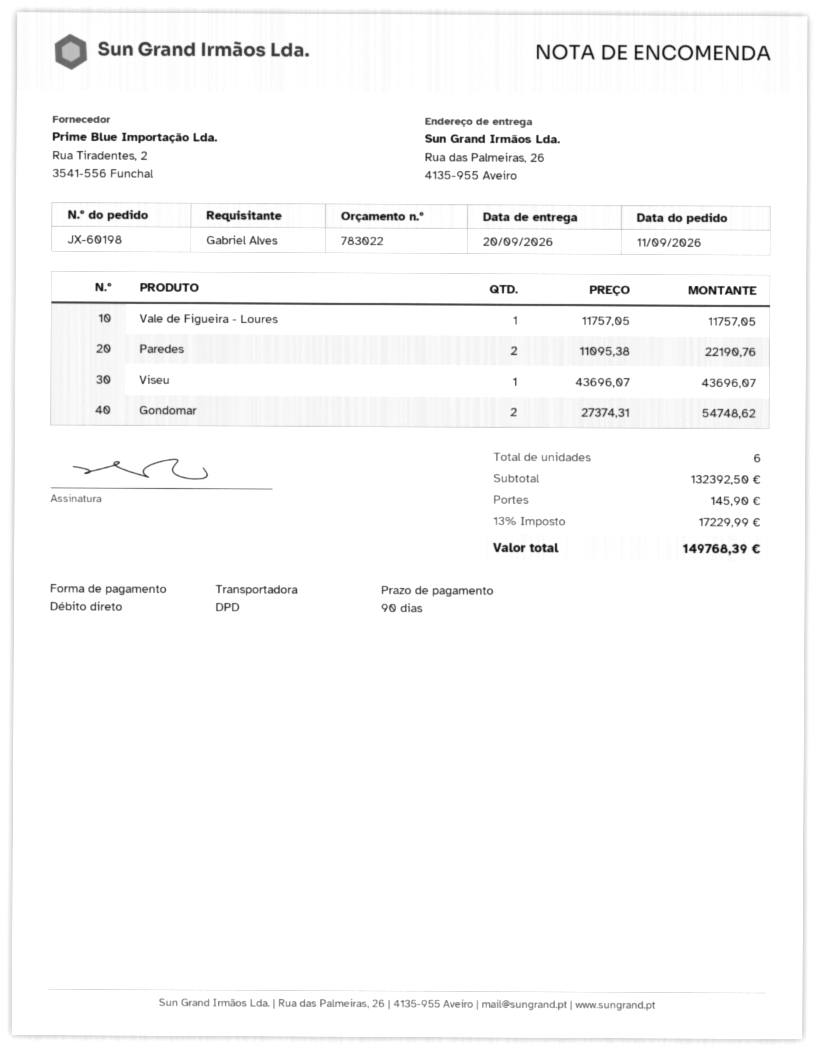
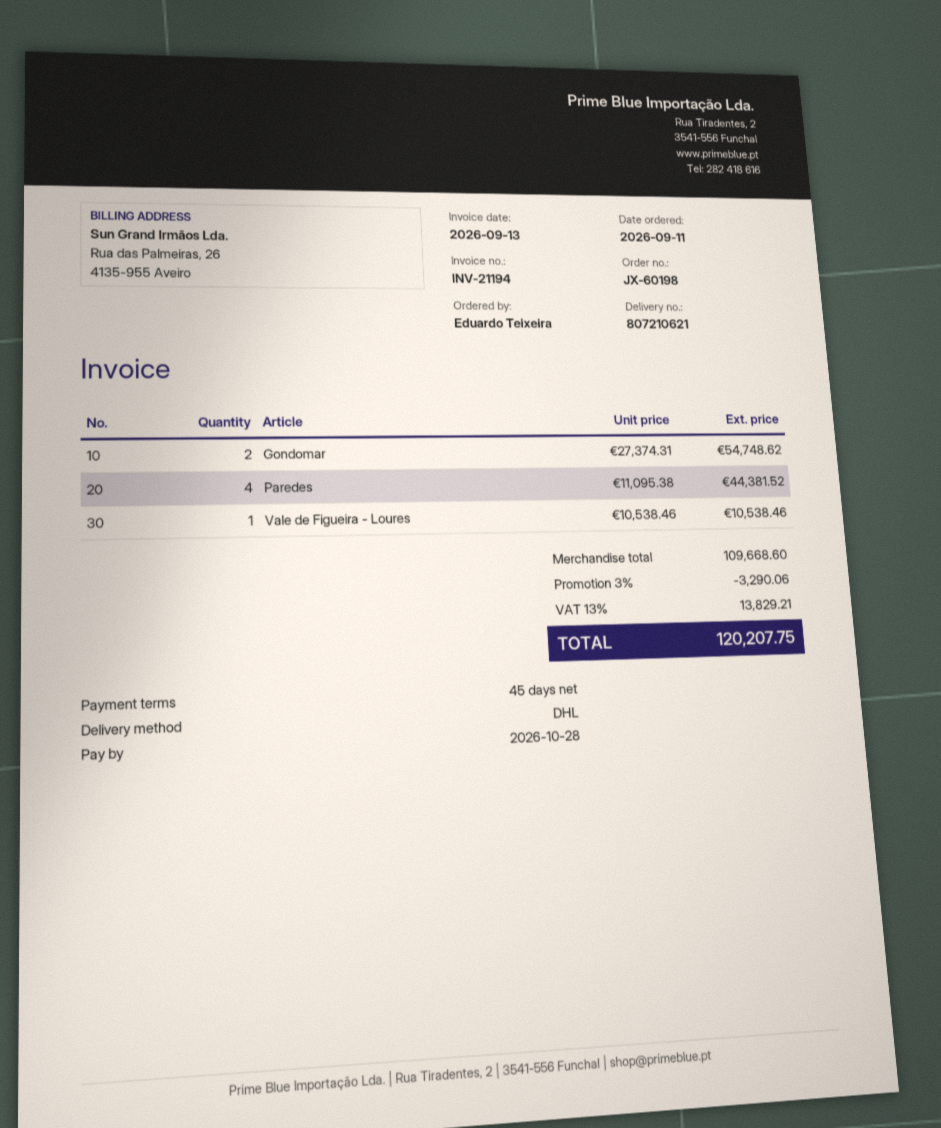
payment terms: 90 days -> 45 days
ordered by: Gabriel Alves -> Eduardo Teixeira
shipping method: DPD -> DHL
Vale de Figueira - Loures: 1 x 11757.05 = 11757.05 -> 1 x 10538.46 = 10538.46
Paredes: 2 x 11095.38 = 22190.76 -> 4 x 11095.38 = 44381.52
Viseu: 1 x 43696.07 = 43696.07 -> none
subtotal: 132392.50 -> 109668.60
discount: none -> 3% = 3290.06
shipping: 145.90 -> none
tax: 13% = 17229.99 -> 13% = 13829.21
total: 149768.39 -> 120207.75

